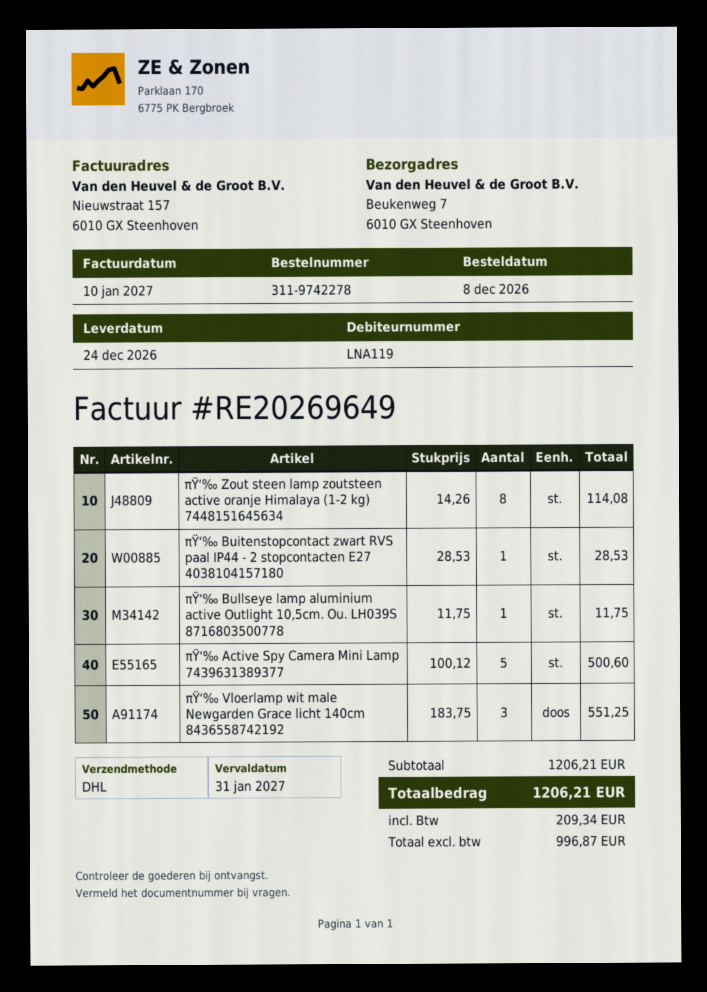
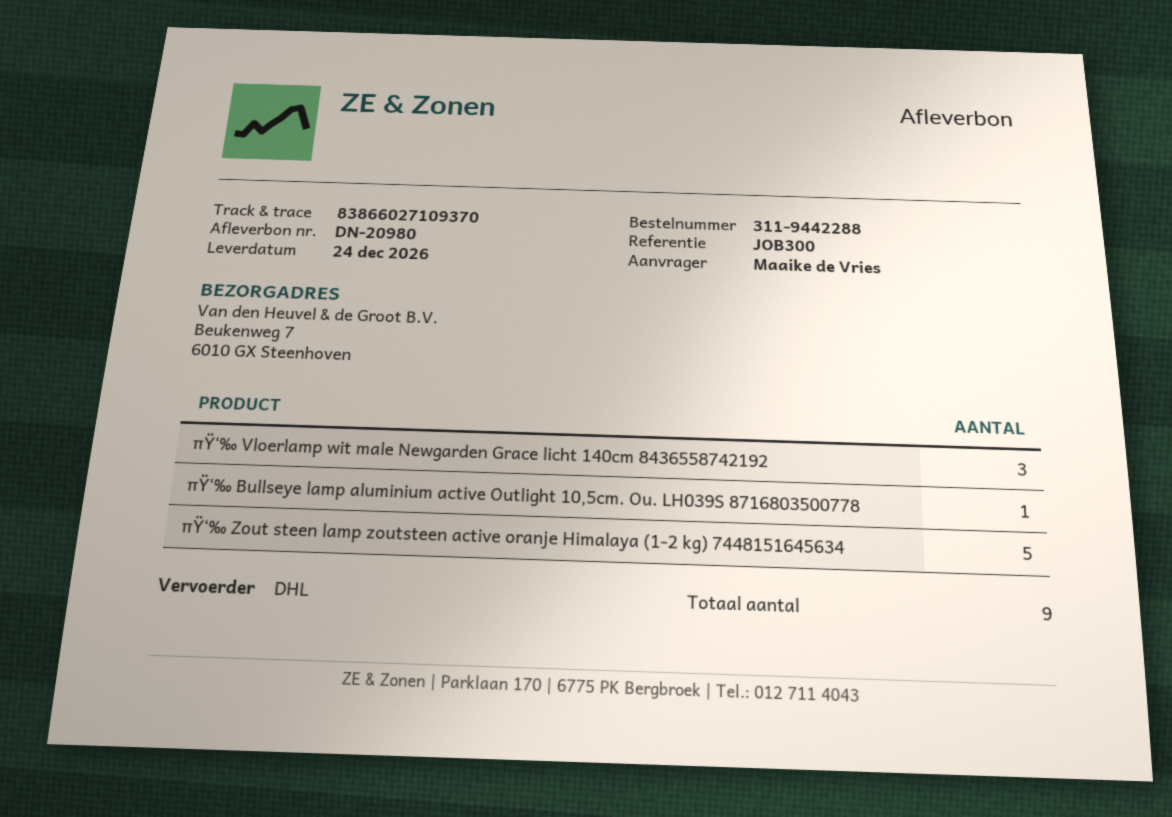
order number: 311-9742278 -> 311-9442288
πŸ‘‰ Zout steen lamp zoutsteen active oranje Himalaya (1-2 kg) 7448151645634: 8 -> 5
πŸ‘‰ Buitenstopcontact zwart RVS paal IP44 - 2 stopcontacten E27 4038104157180: 1 -> none
πŸ‘‰ Active Spy Camera Mini Lamp 7439631389377: 5 -> none

